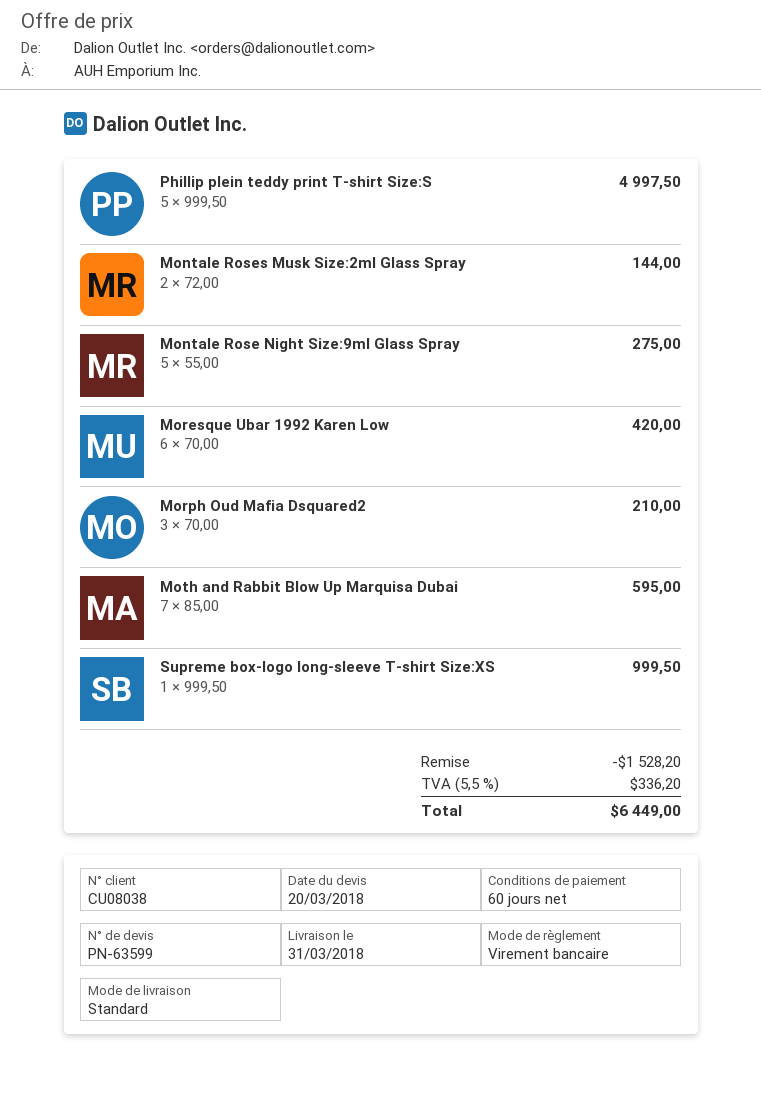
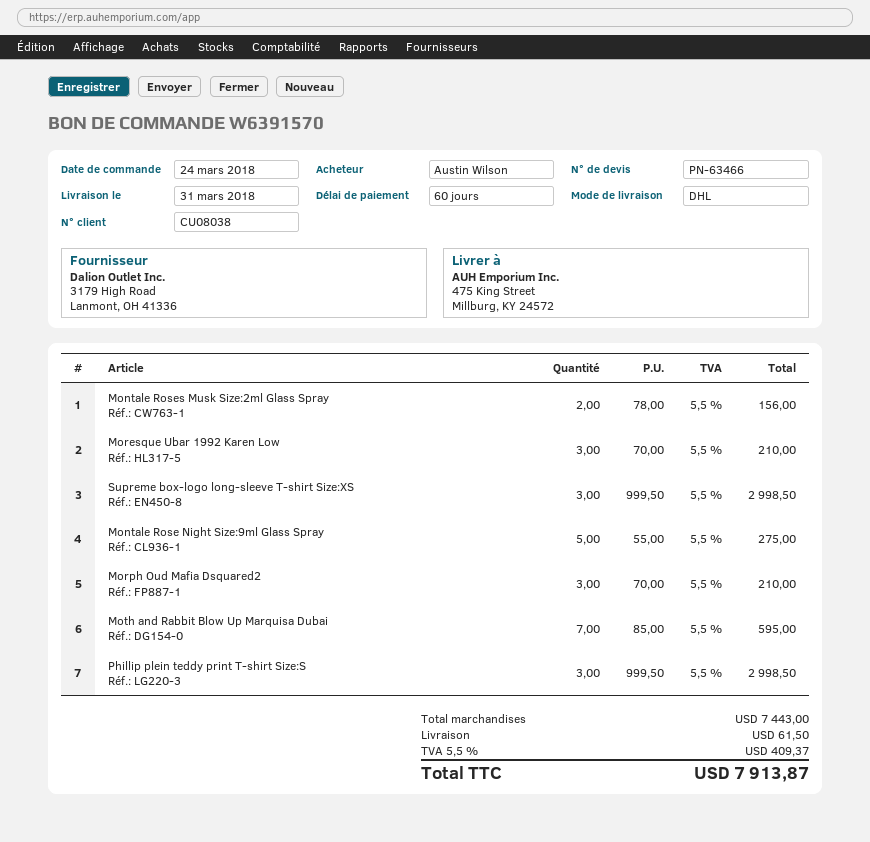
quote number: PN-63599 -> PN-63466
shipping method: standard -> DHL
Phillip plein teddy print T-shirt Size:S: 5 x 999.50 = 4997.50 -> 3 x 999.50 = 2998.50
Montale Roses Musk Size:2ml Glass Spray: 2 x 72.00 = 144.00 -> 2 x 78.00 = 156.00
Moresque Ubar 1992 Karen Low: 6 x 70.00 = 420.00 -> 3 x 70.00 = 210.00
Supreme box-logo long-sleeve T-shirt Size:XS: 1 x 999.50 = 999.50 -> 3 x 999.50 = 2998.50
discount: 1528.20 -> none
shipping: none -> 61.50
tax: 5.5% = 336.20 -> 5.5% = 409.37
total: 6449.00 -> 7913.87

